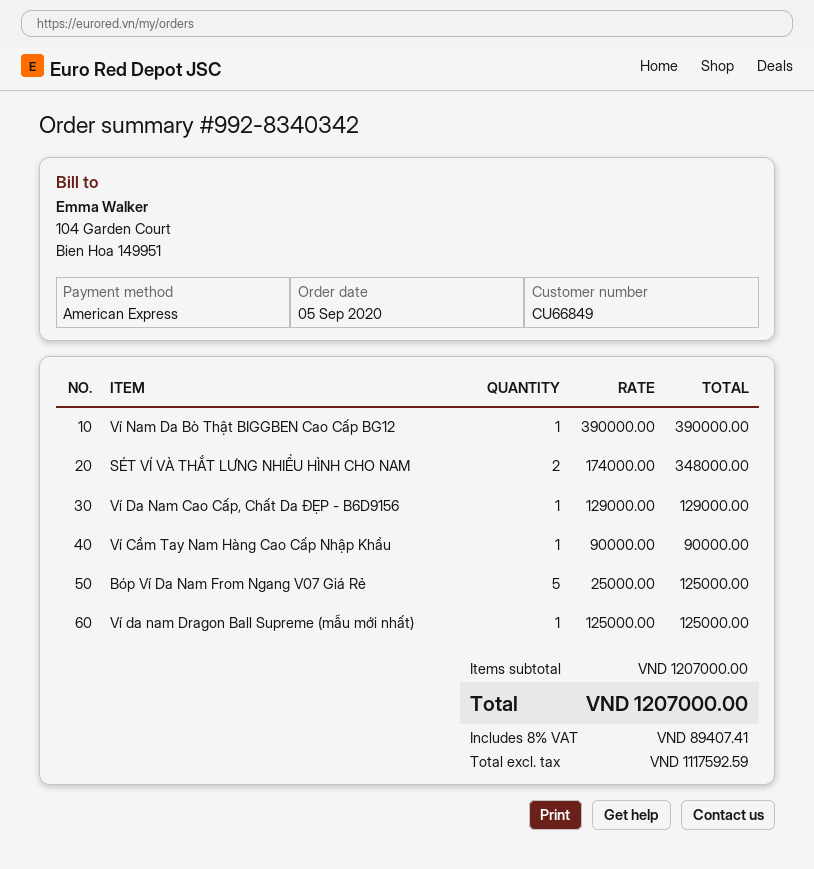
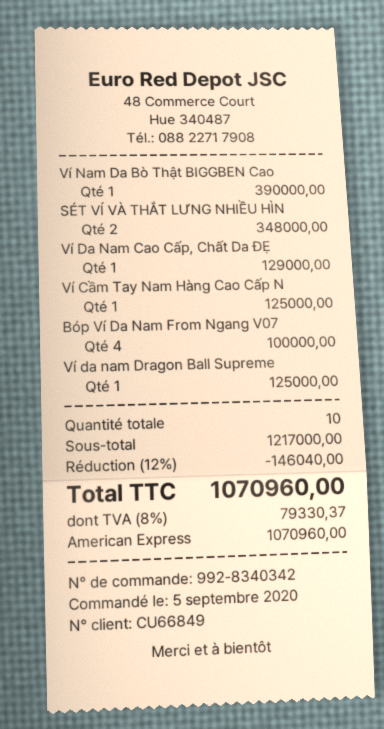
Ví Cầm Tay Nam Hàng Cao Cấp Nhập Khẩu: 1 for 90000.00 -> 1 for 125000.00
Bóp Ví Da Nam From Ngang V07 Giá Rẻ: 5 for 125000.00 -> 4 for 100000.00
subtotal: 1207000.00 -> 1217000.00
discount: none -> 12% = 146040.00
tax: 8% = 89407.41 -> 8% = 79330.37
total: 1207000.00 -> 1070960.00

